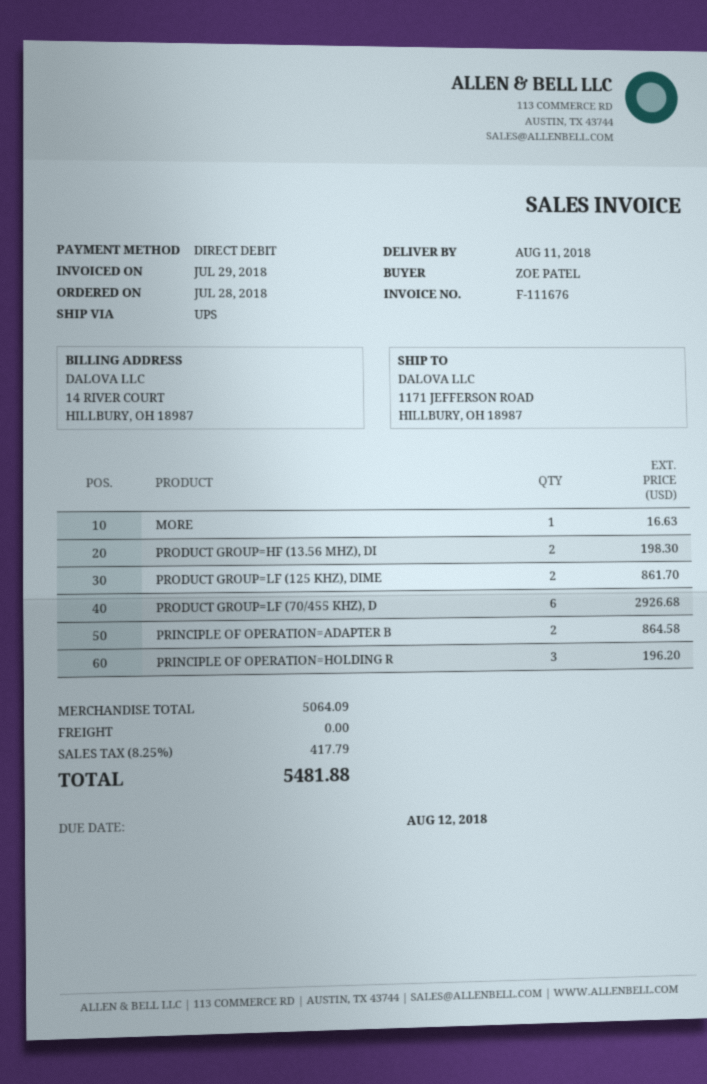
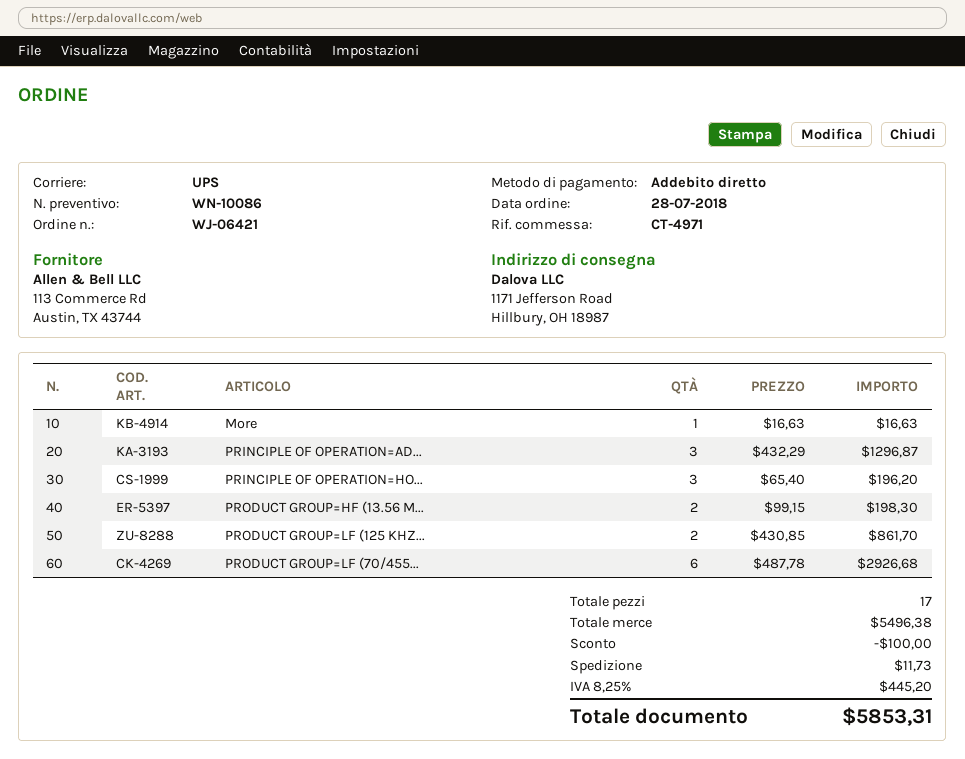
PRINCIPLE OF OPERATION=ADAPTER B: 2 for 864.58 -> 3 for 1296.87
subtotal: 5064.09 -> 5496.38
discount: none -> 100.00
shipping: 0.00 -> 11.73
tax: 8.25% = 417.79 -> 8.25% = 445.20
total: 5481.88 -> 5853.31

